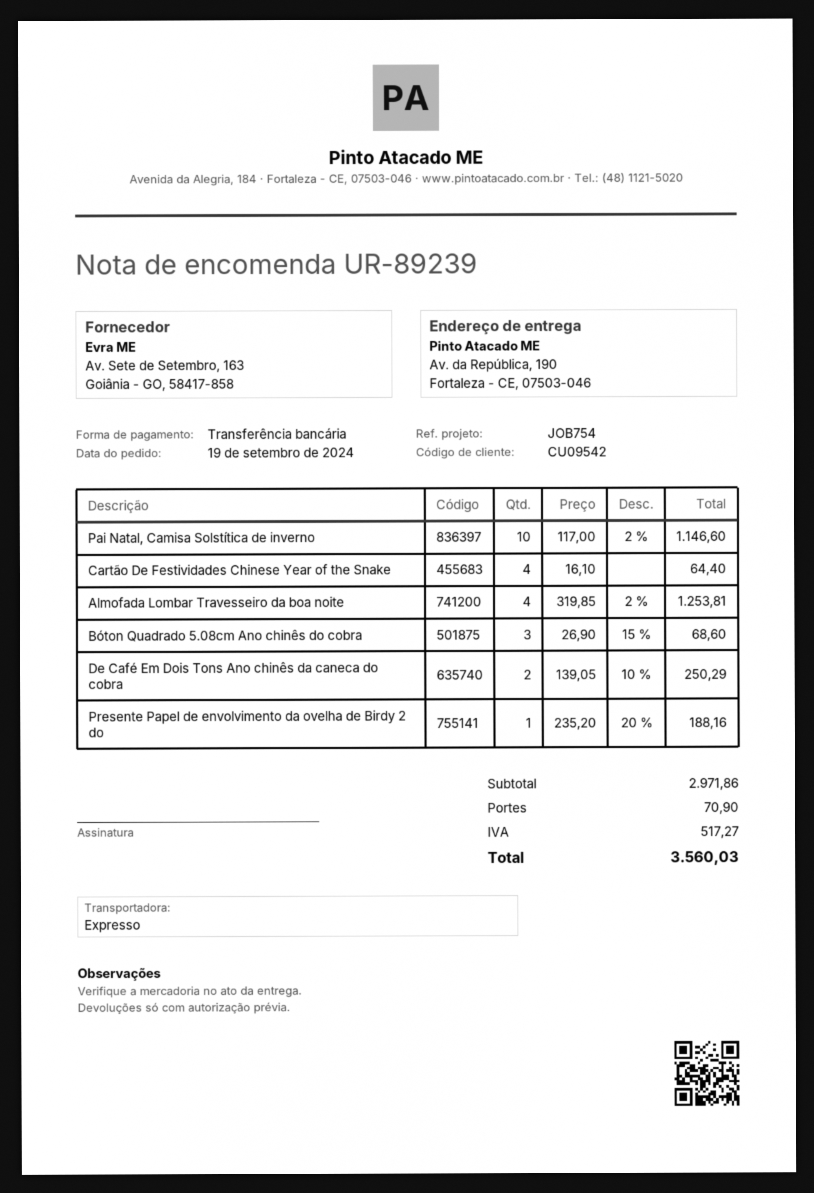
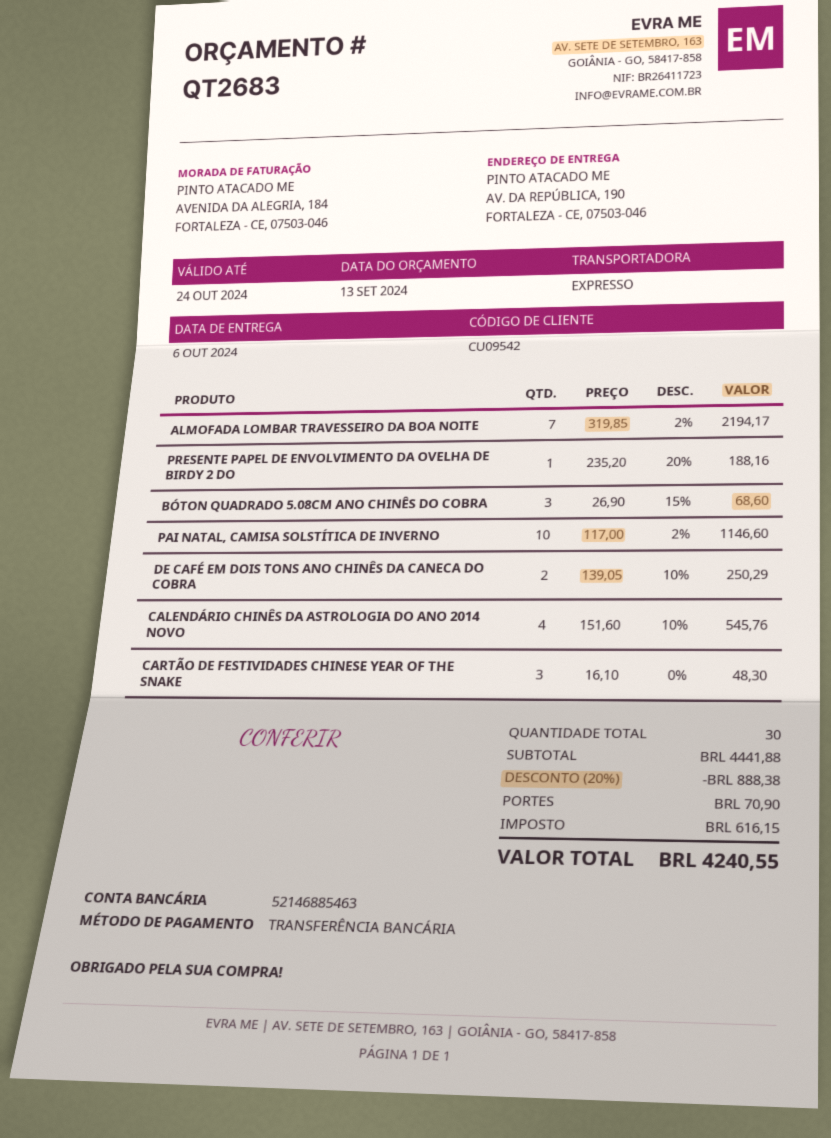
Cartão De Festividades Chinese Year of the Snake: 4 x 16.10 = 64.40 -> 3 x 16.10 = 48.30
Almofada Lombar Travesseiro da boa noite: 4 x 319.85 - 2% = 1253.81 -> 7 x 319.85 - 2% = 2194.17
CALENDÁRIO CHINÊS DA ASTROLOGIA DO ANO 2014 NOVO: none -> 4 x 151.60 - 10% = 545.76
subtotal: 2971.86 -> 4441.88
discount: none -> 20% = 888.38
tax: 517.27 -> 616.15
total: 3560.03 -> 4240.55

